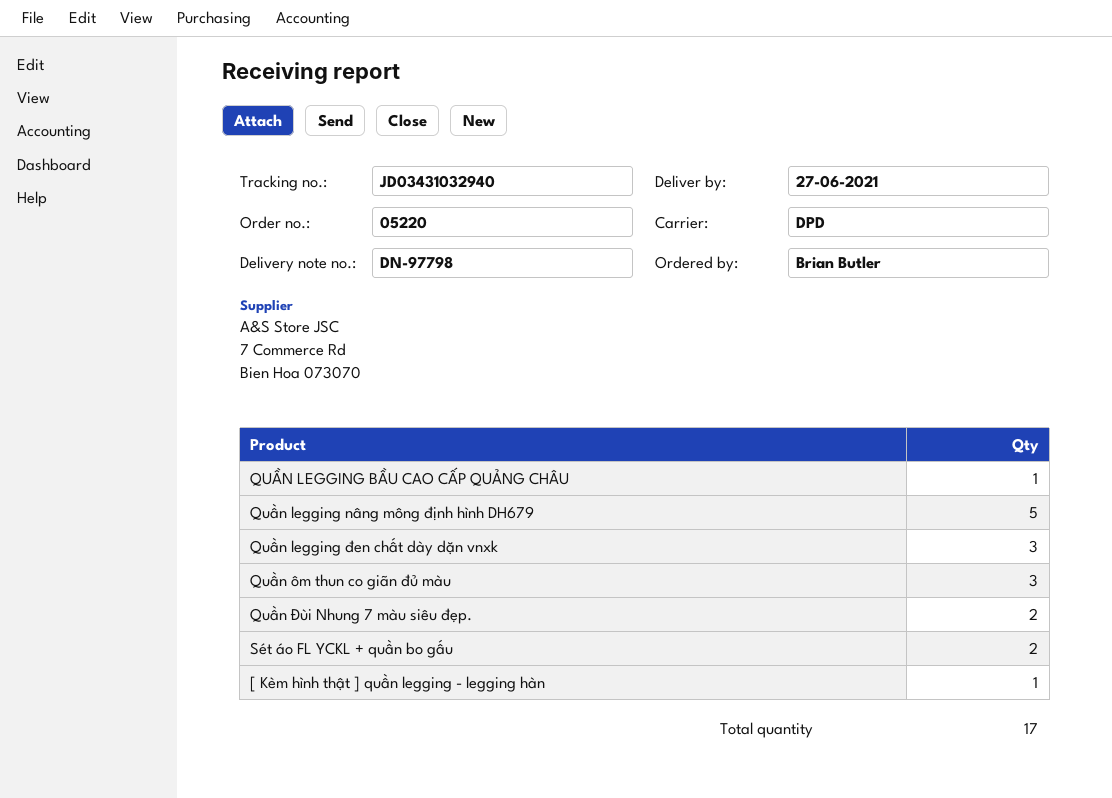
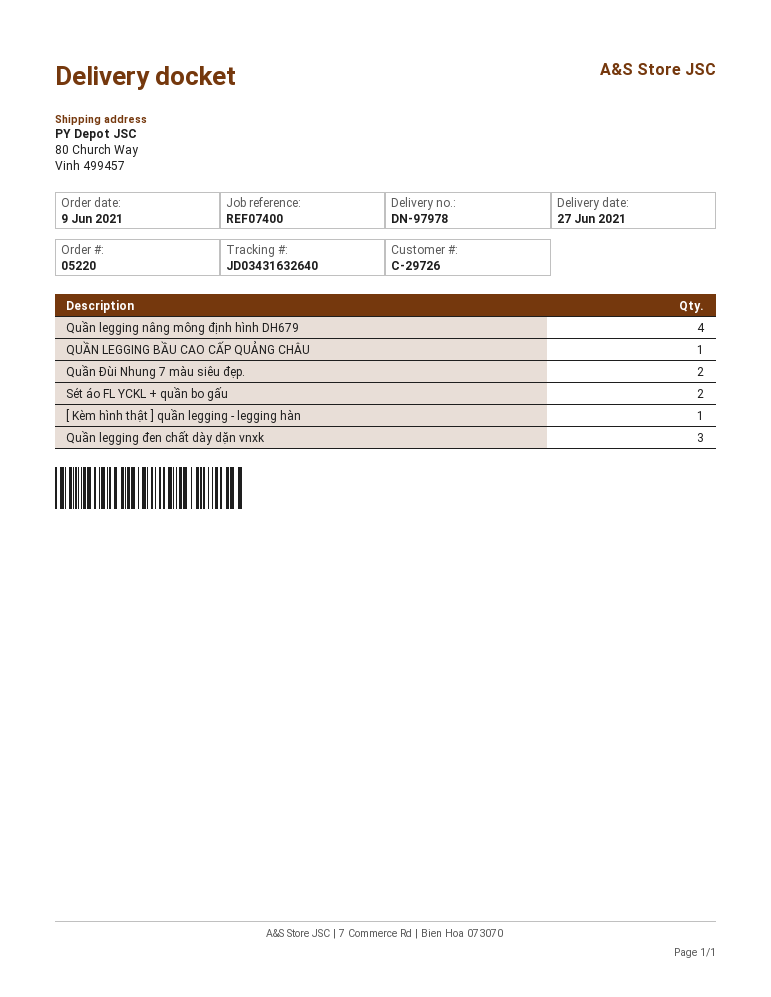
delivery note number: DN-97798 -> DN-97978
tracking number: JD03431032940 -> JD03431632640
Quần legging nâng mông định hình DH679: 5 -> 4
Quần ôm thun co giãn đủ màu: 3 -> none

